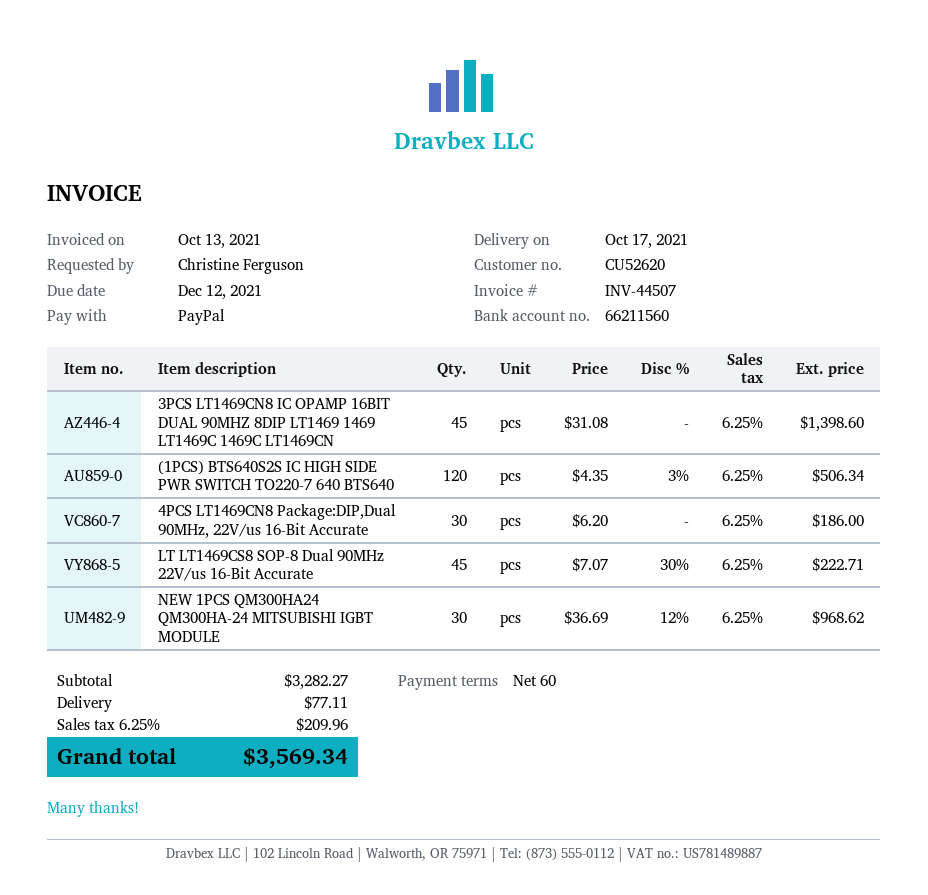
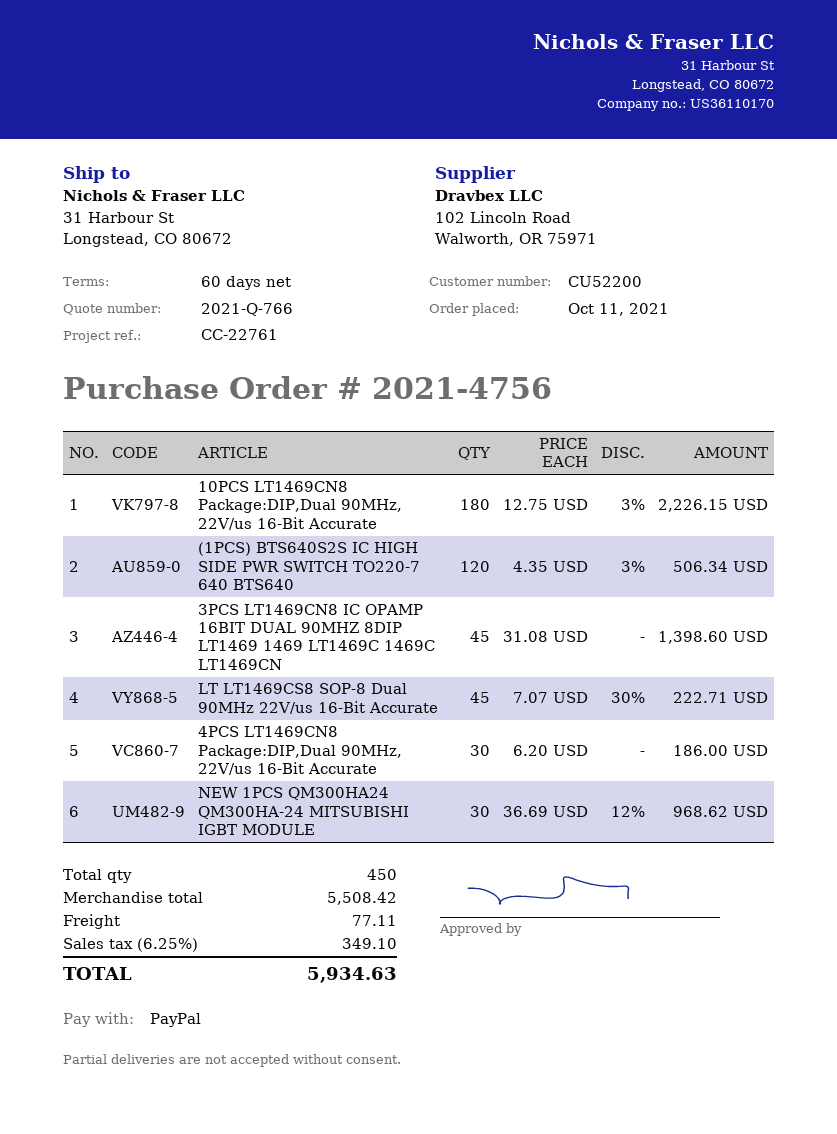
customer number: CU52620 -> CU52200
10PCS LT1469CN8 Package:DIP,Dual 90MHz, 22V/us 16-Bit Accurate: none -> 180 x 12.75 - 3% = 2226.15
subtotal: 3282.27 -> 5508.42
tax: 6.25% = 209.96 -> 6.25% = 349.10
total: 3569.34 -> 5934.63

